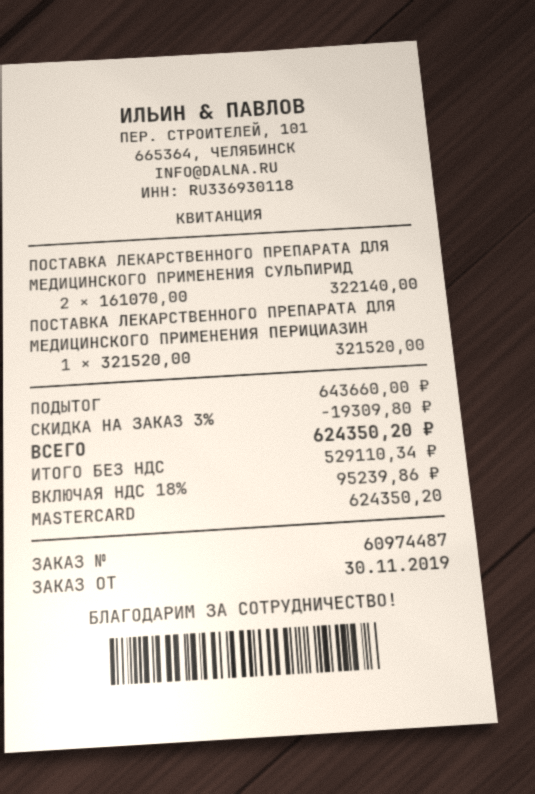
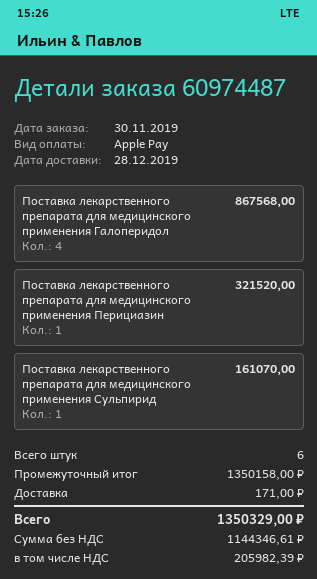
payment method: Mastercard -> Apple Pay
ПОСТАВКА ЛЕКАРСТВЕННОГО ПРЕПАРАТА ДЛЯ МЕДИЦИНСКОГО ПРИМЕНЕНИЯ СУЛЬПИРИД: 2 for 322140.00 -> 1 for 161070.00
Поставка лекарственного препарата для медицинского применения Галоперидол: none -> 4 for 867568.00
subtotal: 643660.00 -> 1350158.00
discount: 3% = 19309.80 -> none
shipping: none -> 171.00
net: 529110.34 -> 1144346.61
tax: 95239.86 -> 205982.39
total: 624350.20 -> 1350329.00

